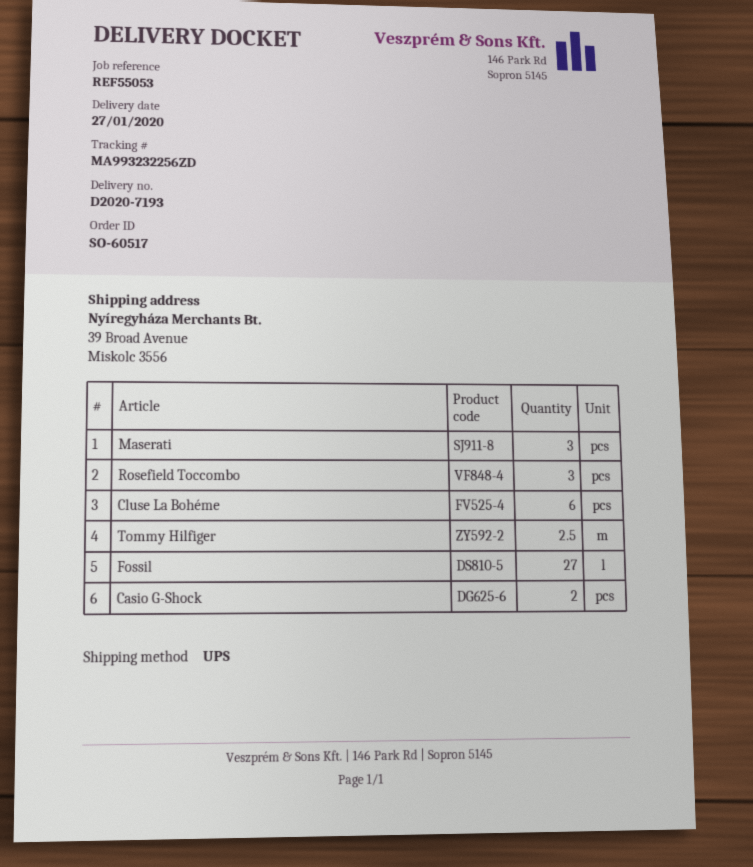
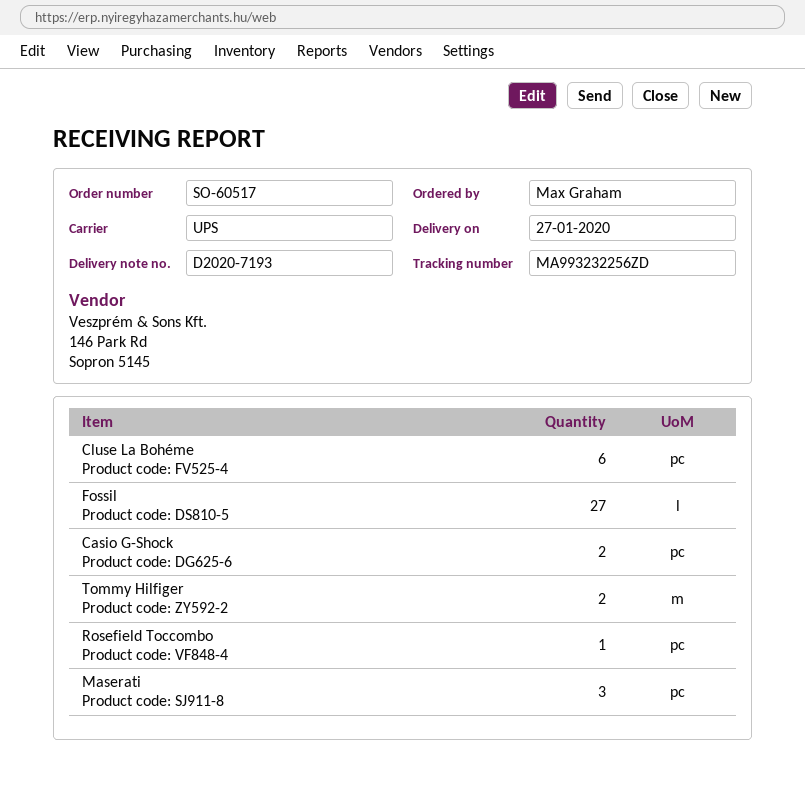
Rosefield Toccombo: 3 -> 1
Tommy Hilfiger: 2.5 -> 2

